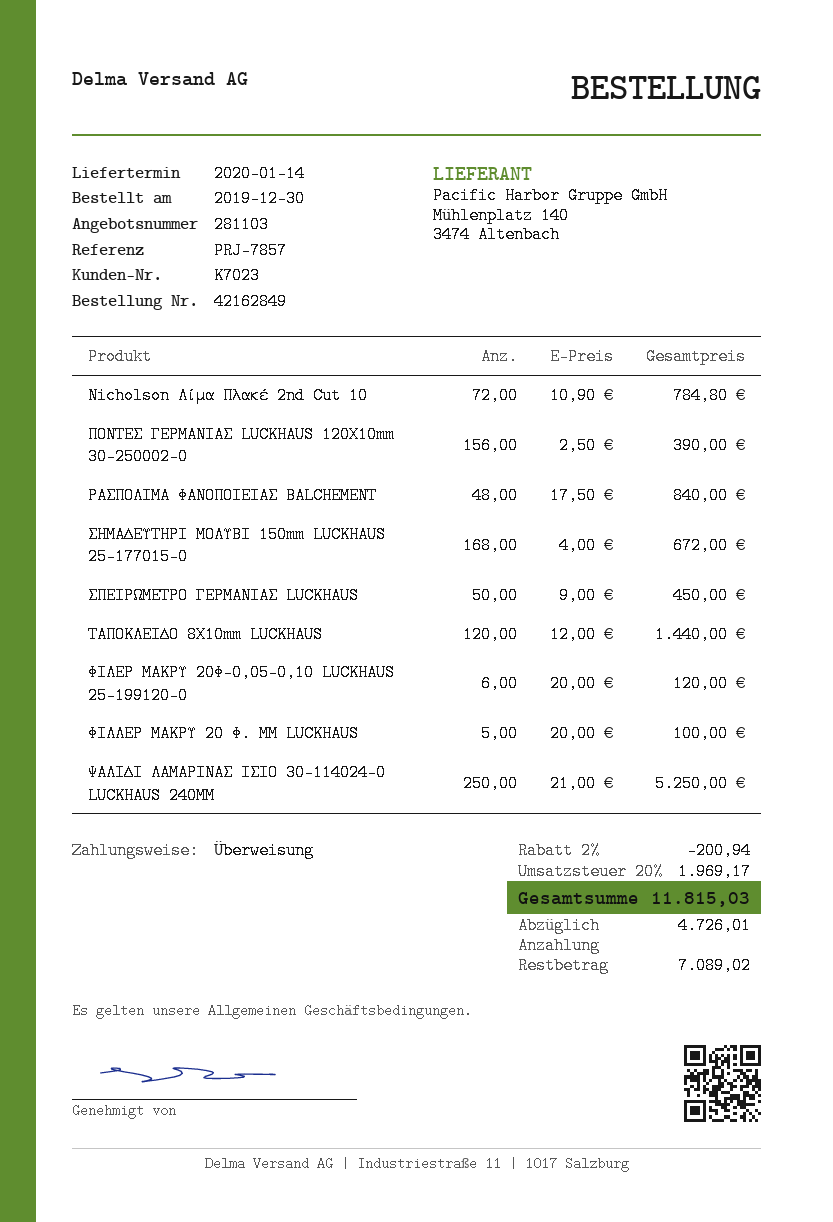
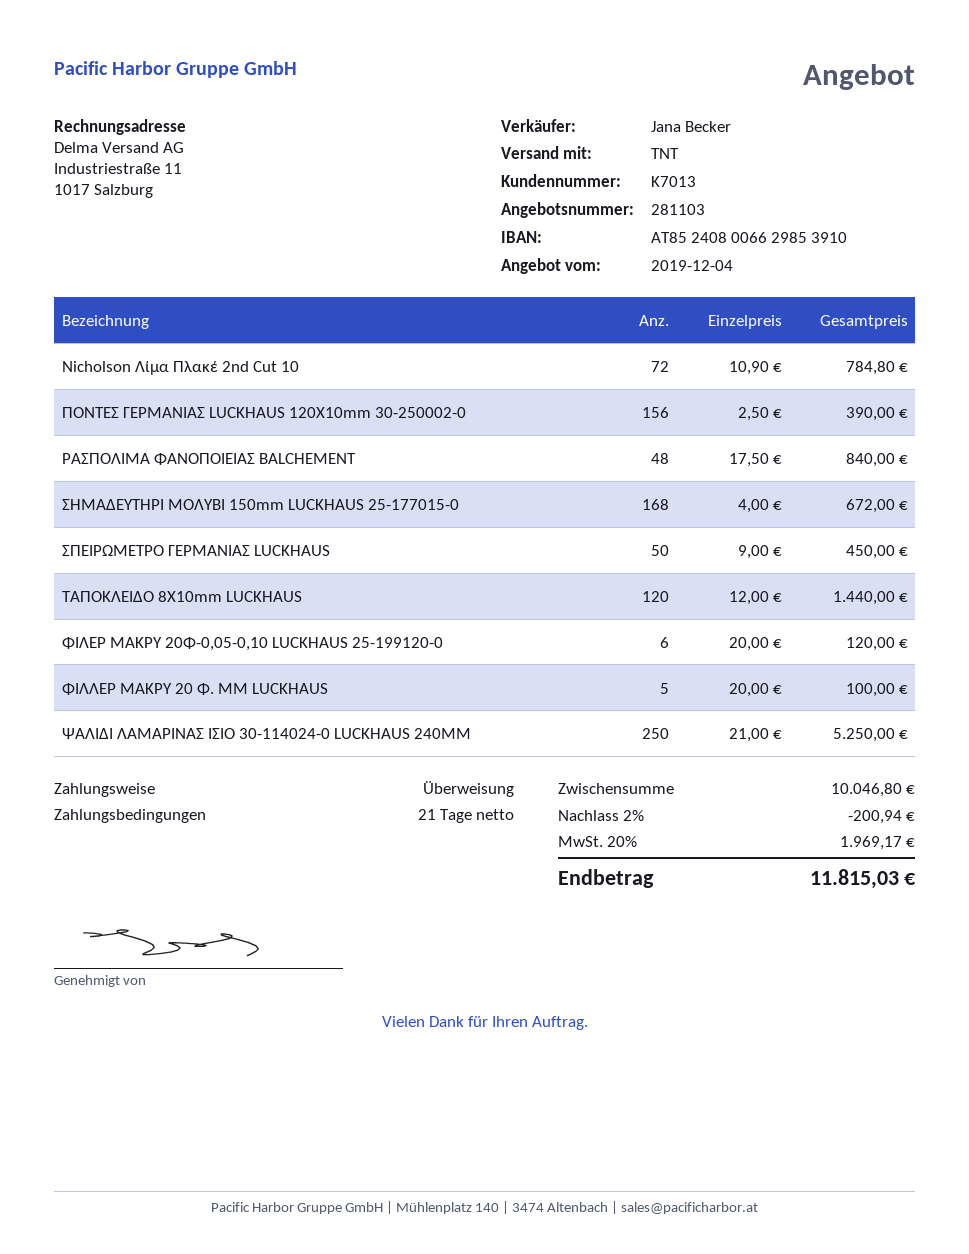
customer number: K7023 -> K7013

